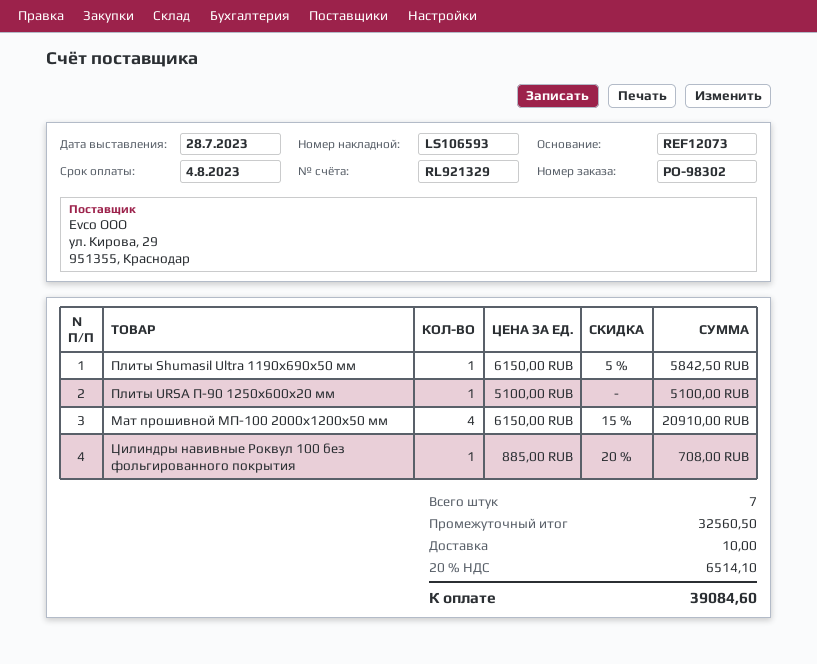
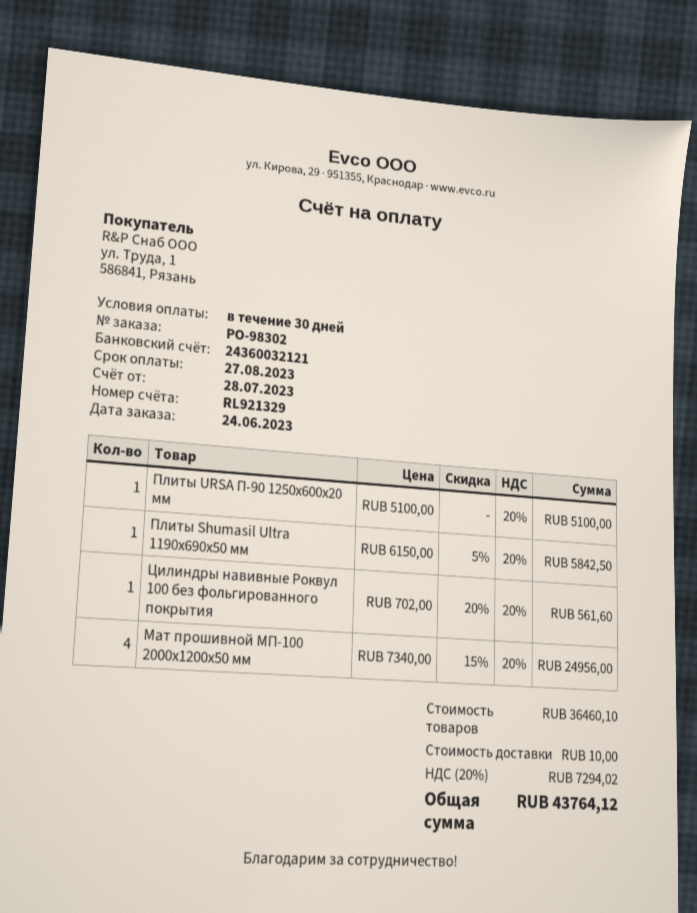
due date: 2023-08-04 -> 2023-08-27
Мат прошивной МП-100 2000х1200х50 мм: 4 x 6150.00 - 15% = 20910.00 -> 4 x 7340.00 - 15% = 24956.00
Цилиндры навивные Роквул 100 без фольгированного покрытия: 1 x 885.00 - 20% = 708.00 -> 1 x 702.00 - 20% = 561.60
subtotal: 32560.50 -> 36460.10
tax: 20% = 6514.10 -> 20% = 7294.02
total: 39084.60 -> 43764.12

